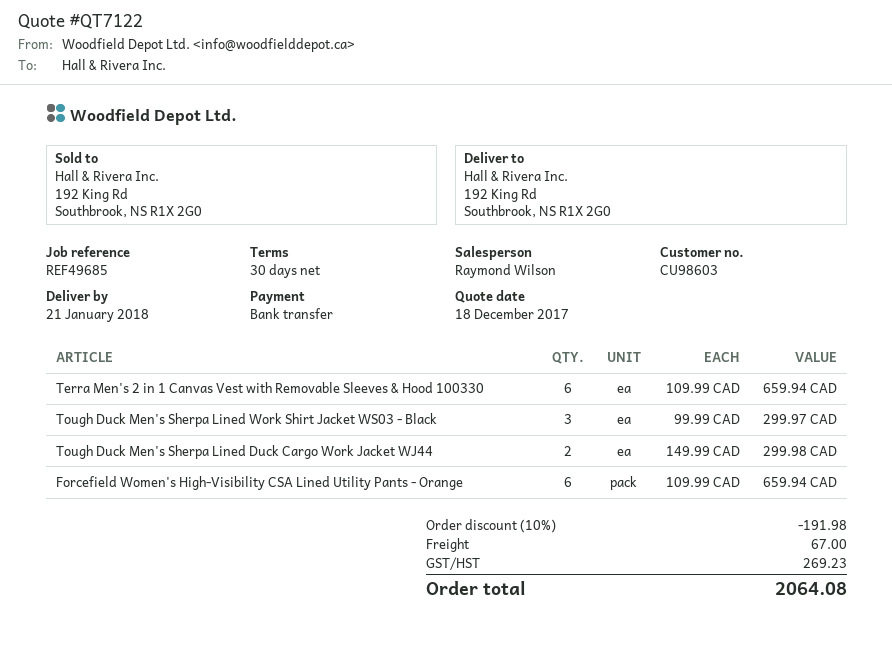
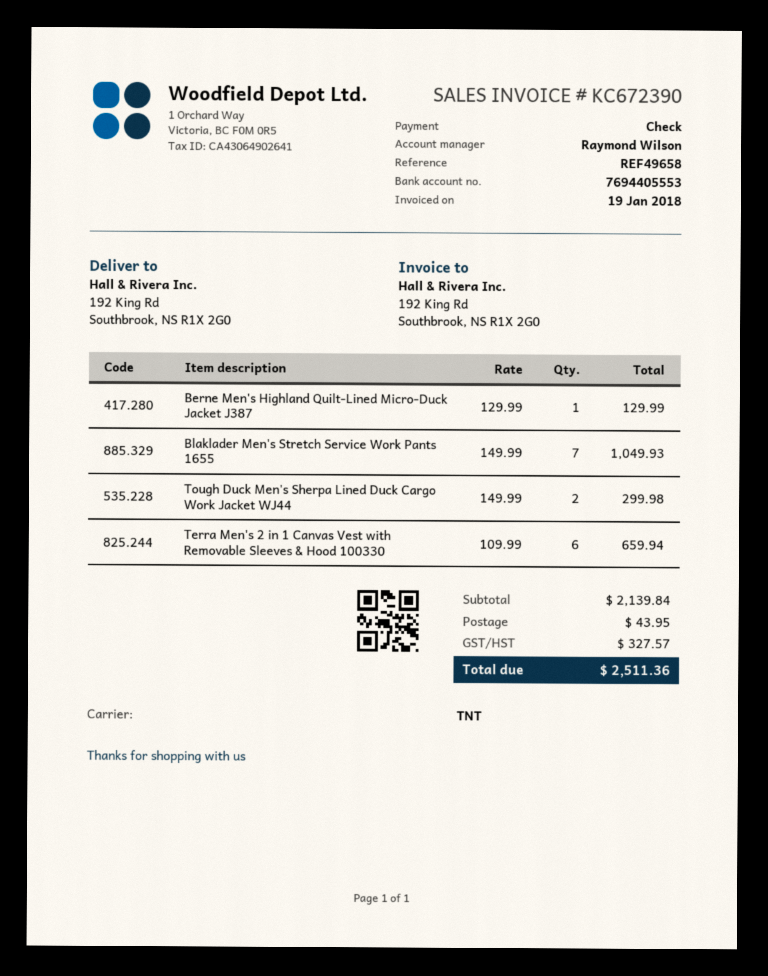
reference: REF49685 -> REF49658
payment method: bank transfer -> cheque
Tough Duck Men's Sherpa Lined Work Shirt Jacket WS03 - Black: 3 x 99.99 = 299.97 -> none
Forcefield Women's High-Visibility CSA Lined Utility Pants - Orange: 6 x 109.99 = 659.94 -> none
Berne Men's Highland Quilt-Lined Micro-Duck Jacket J387: none -> 1 x 129.99 = 129.99
Blaklader Men's Stretch Service Work Pants 1655: none -> 7 x 149.99 = 1049.93
discount: 10% = 191.98 -> none
shipping: 67.00 -> 43.95
tax: 269.23 -> 327.57
total: 2064.08 -> 2511.36

